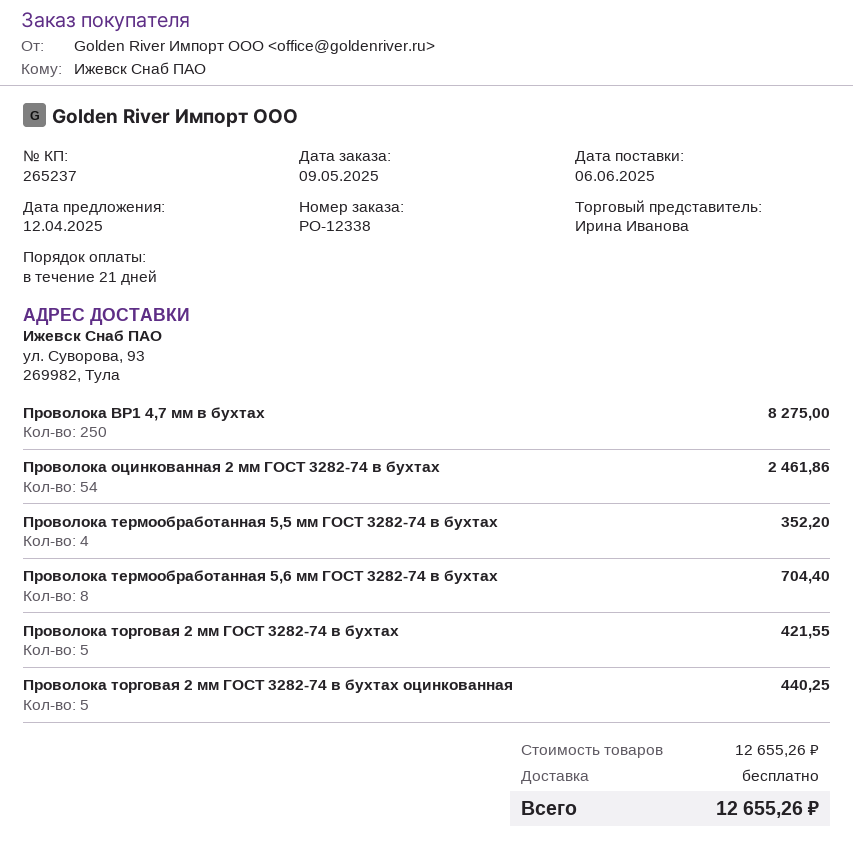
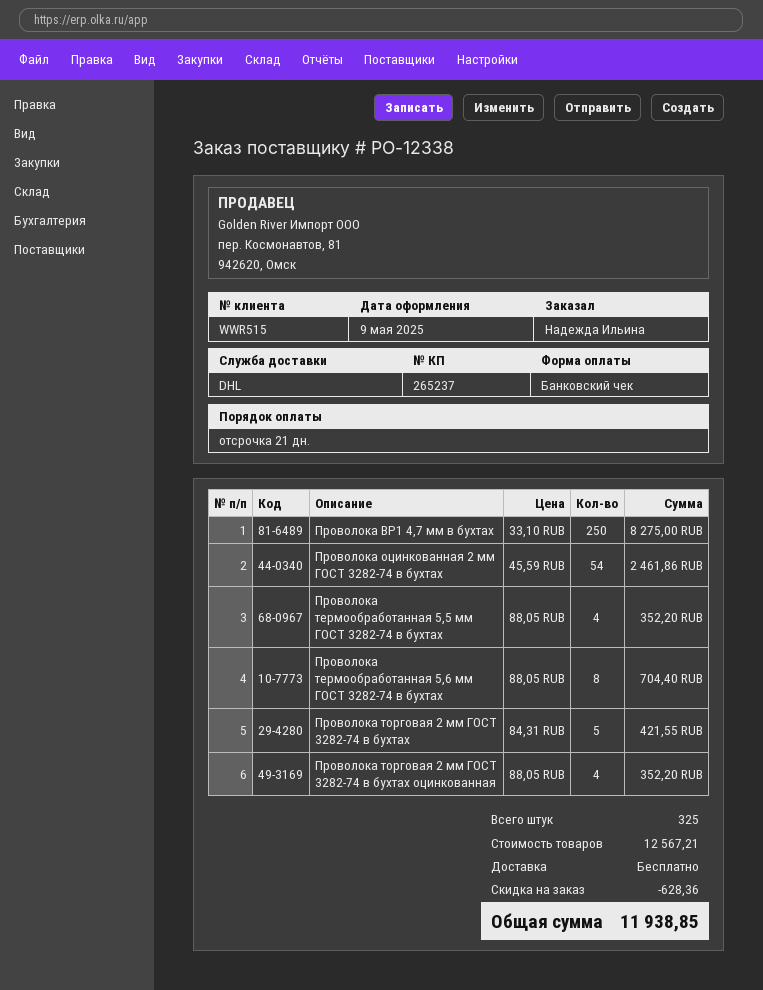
Проволока торговая 2 мм ГОСТ 3282-74 в бухтах оцинкованная: 5 for 440.25 -> 4 for 352.20
subtotal: 12655.26 -> 12567.21
discount: none -> 628.36
total: 12655.26 -> 11938.85

